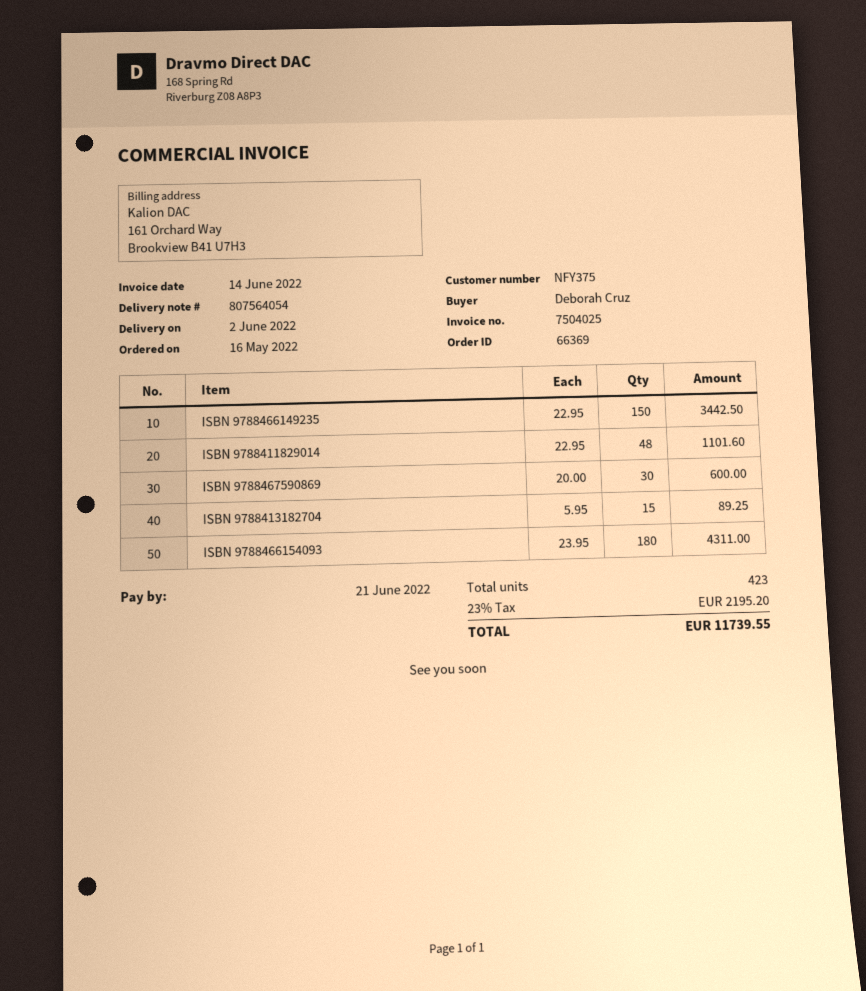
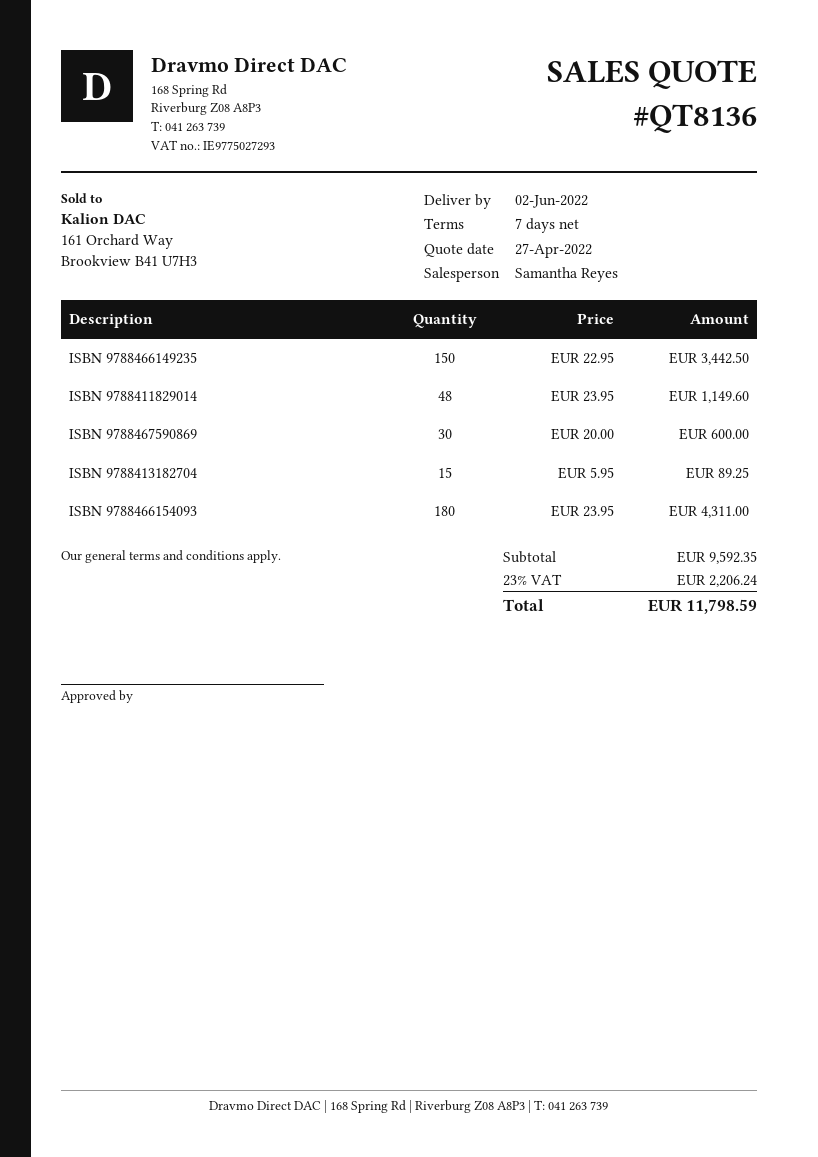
ISBN 9788411829014: 48 x 22.95 = 1101.60 -> 48 x 23.95 = 1149.60
tax: 23% = 2195.20 -> 23% = 2206.24
total: 11739.55 -> 11798.59

